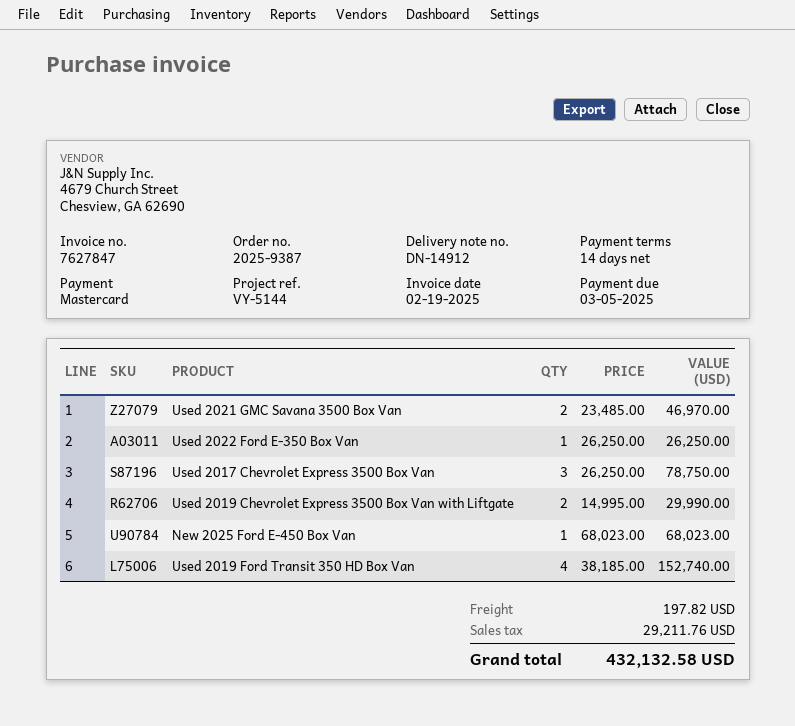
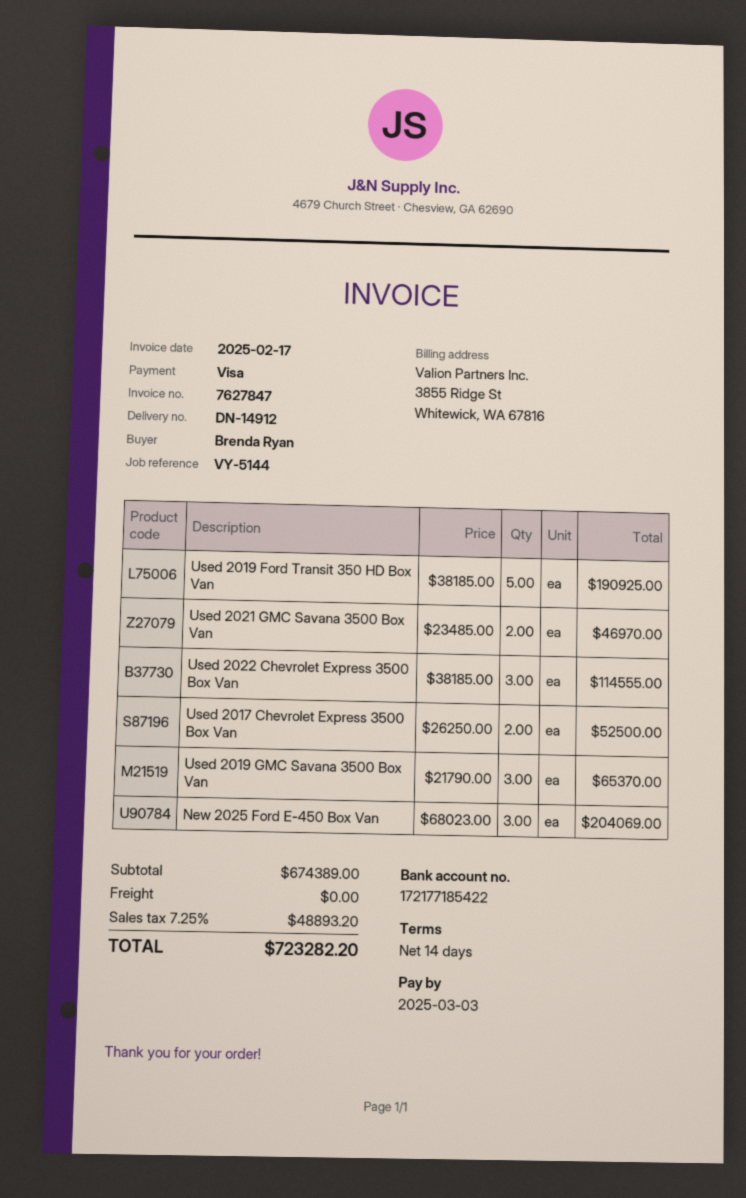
invoice date: 2025-02-19 -> 2025-02-17
due date: 2025-03-05 -> 2025-03-03
payment method: Mastercard -> Visa
Used 2022 Ford E-350 Box Van: 1 x 26250.00 = 26250.00 -> none
Used 2017 Chevrolet Express 3500 Box Van: 3 x 26250.00 = 78750.00 -> 2 x 26250.00 = 52500.00
Used 2019 Chevrolet Express 3500 Box Van with Liftgate: 2 x 14995.00 = 29990.00 -> none
New 2025 Ford E-450 Box Van: 1 x 68023.00 = 68023.00 -> 3 x 68023.00 = 204069.00
Used 2019 Ford Transit 350 HD Box Van: 4 x 38185.00 = 152740.00 -> 5 x 38185.00 = 190925.00
Used 2022 Chevrolet Express 3500 Box Van: none -> 3 x 38185.00 = 114555.00
Used 2019 GMC Savana 3500 Box Van: none -> 3 x 21790.00 = 65370.00
shipping: 197.82 -> 0.00
tax: 29211.76 -> 48893.20
total: 432132.58 -> 723282.20

